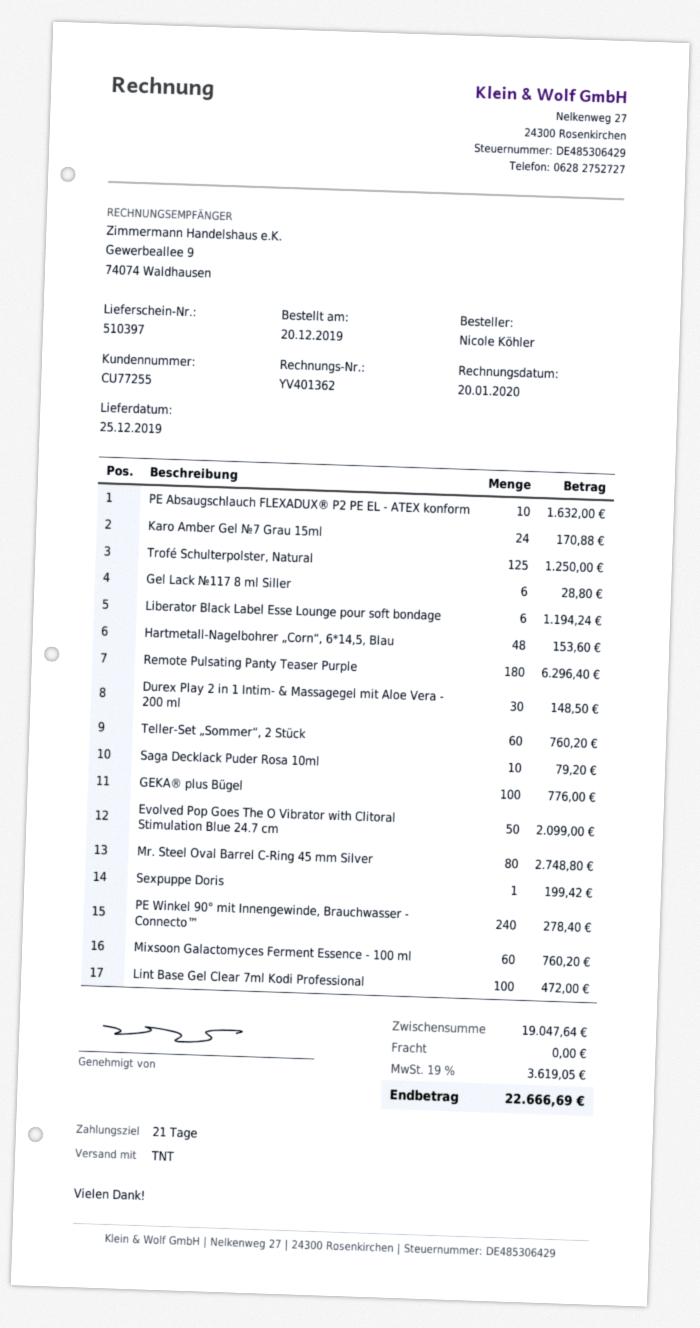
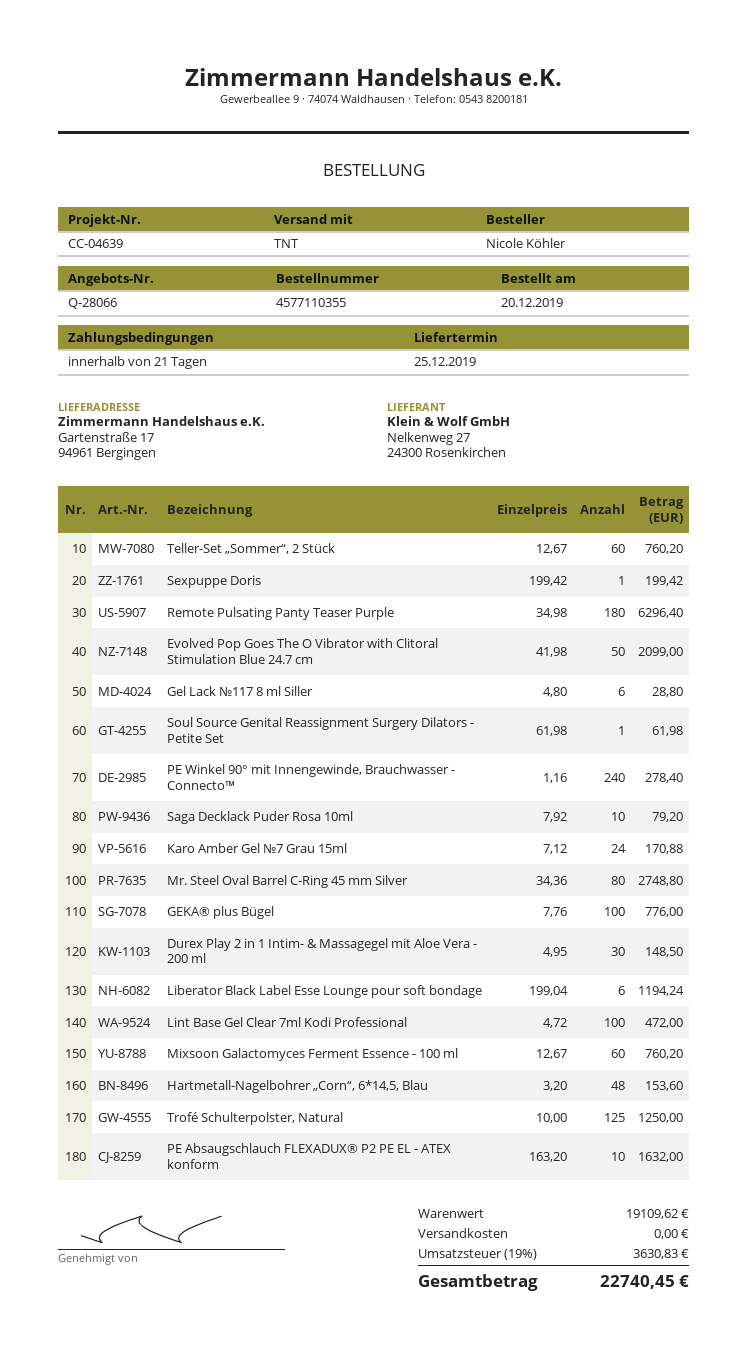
Soul Source Genital Reassignment Surgery Dilators - Petite Set: none -> 1 for 61.98
subtotal: 19047.64 -> 19109.62
tax: 19% = 3619.05 -> 19% = 3630.83
total: 22666.69 -> 22740.45

